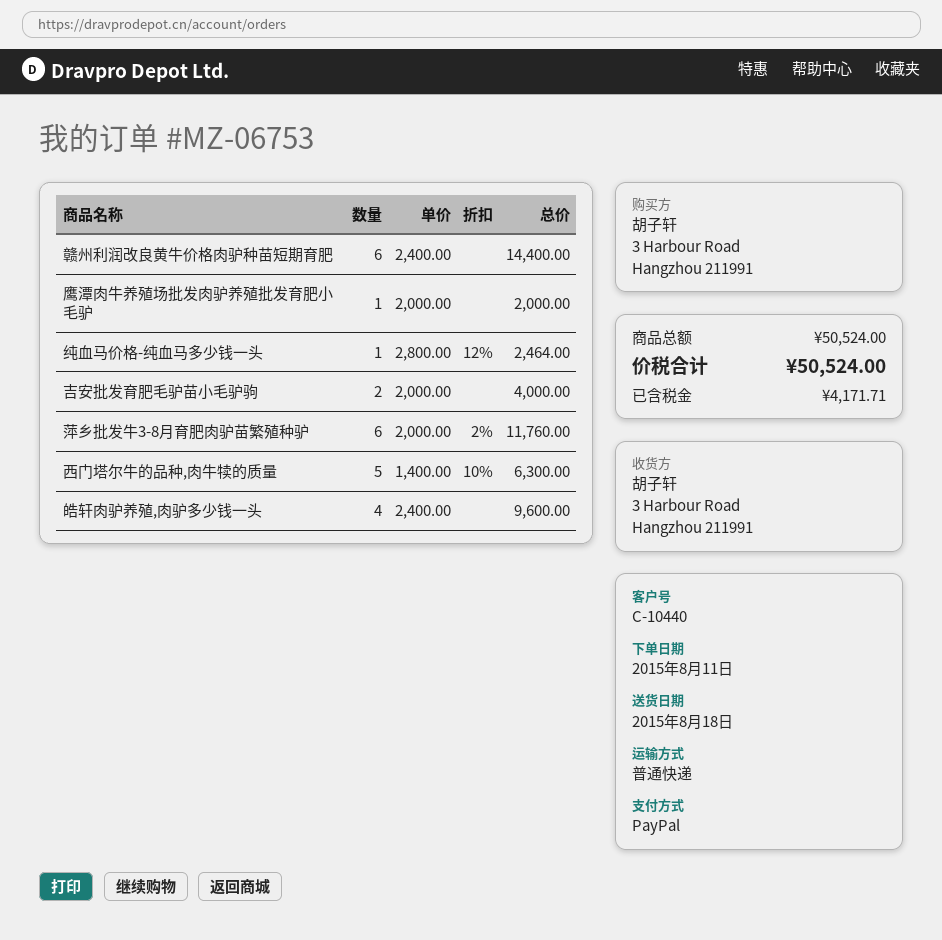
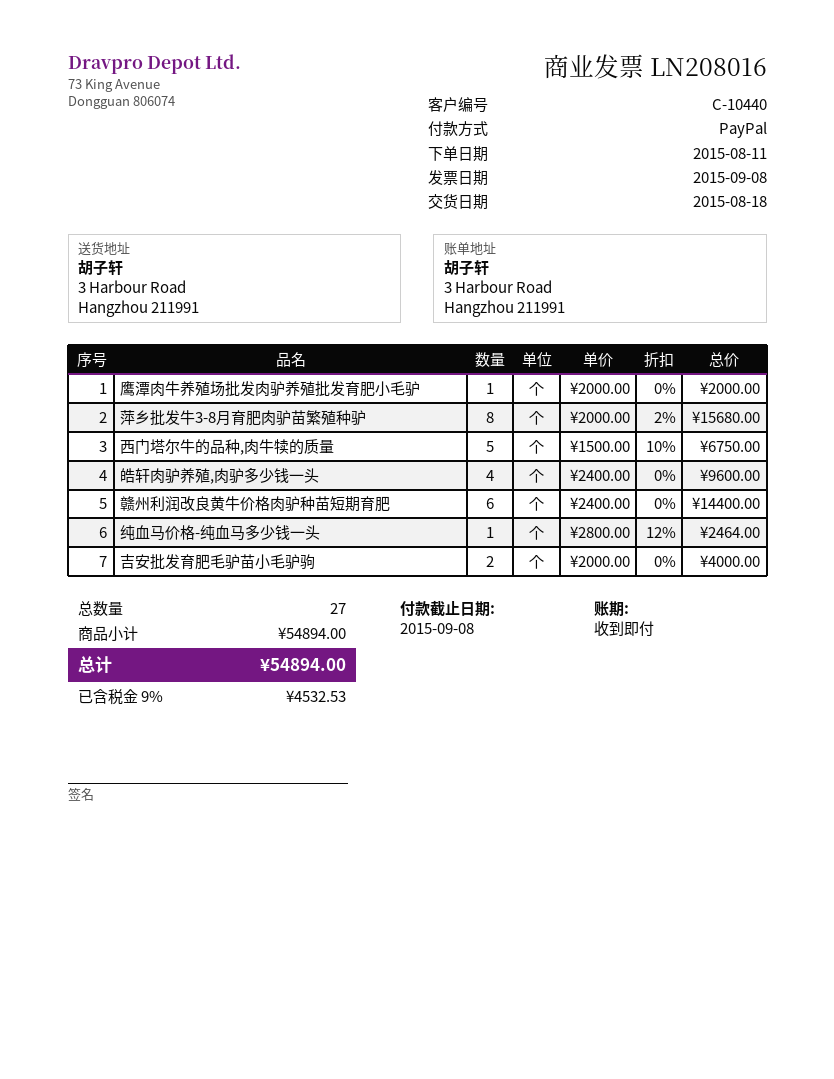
萍乡批发牛3-8月育肥肉驴苗繁殖种驴: 6 x 2000.00 - 2% = 11760.00 -> 8 x 2000.00 - 2% = 15680.00
西门塔尔牛的品种,肉牛犊的质量: 5 x 1400.00 - 10% = 6300.00 -> 5 x 1500.00 - 10% = 6750.00
subtotal: 50524.00 -> 54894.00
tax: 4171.71 -> 4532.53
total: 50524.00 -> 54894.00

